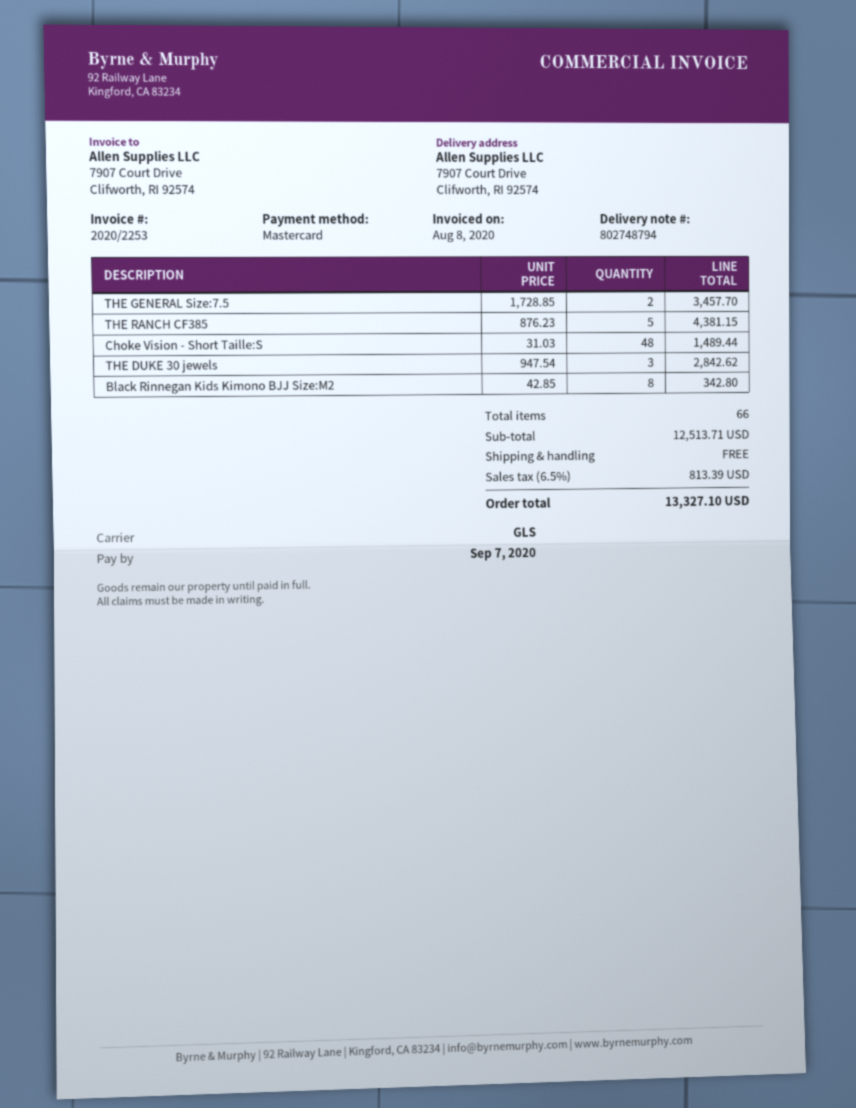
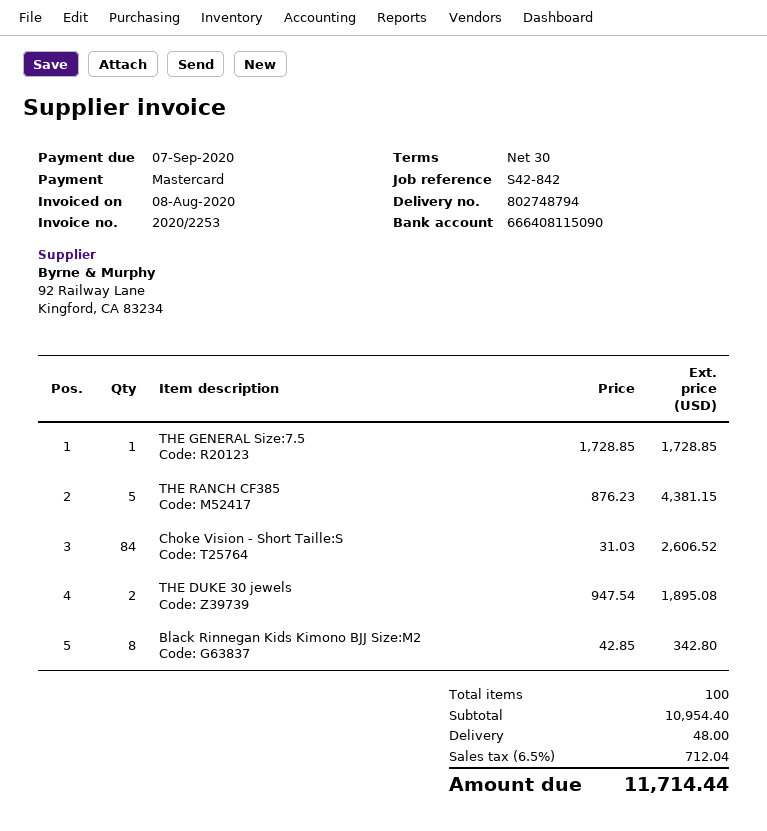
THE GENERAL Size:7.5: 2 x 1728.85 = 3457.70 -> 1 x 1728.85 = 1728.85
Choke Vision - Short Taille:S: 48 x 31.03 = 1489.44 -> 84 x 31.03 = 2606.52
THE DUKE 30 jewels: 3 x 947.54 = 2842.62 -> 2 x 947.54 = 1895.08
total quantity: 66 -> 100
subtotal: 12513.71 -> 10954.40
shipping: 0.00 -> 48.00
tax: 6.5% = 813.39 -> 6.5% = 712.04
total: 13327.10 -> 11714.44

